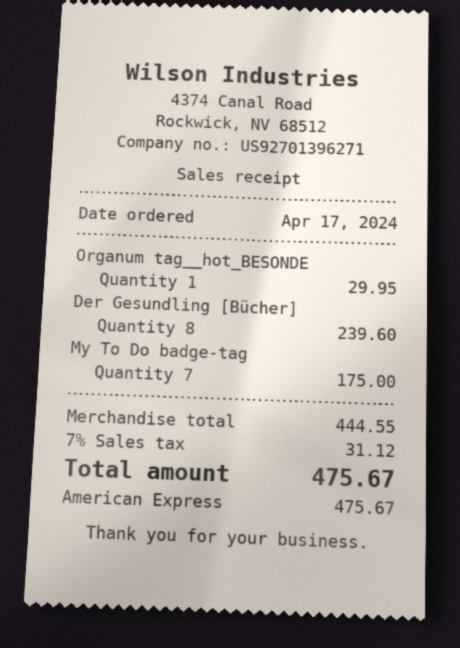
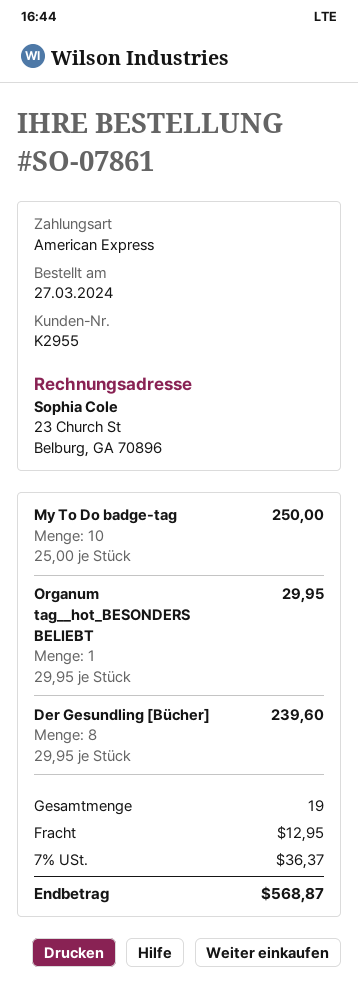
order date: 2024-04-17 -> 2024-03-27
My To Do badge-tag: 7 for 175.00 -> 10 for 250.00
shipping: none -> 12.95
tax: 7% = 31.12 -> 7% = 36.37
total: 475.67 -> 568.87

